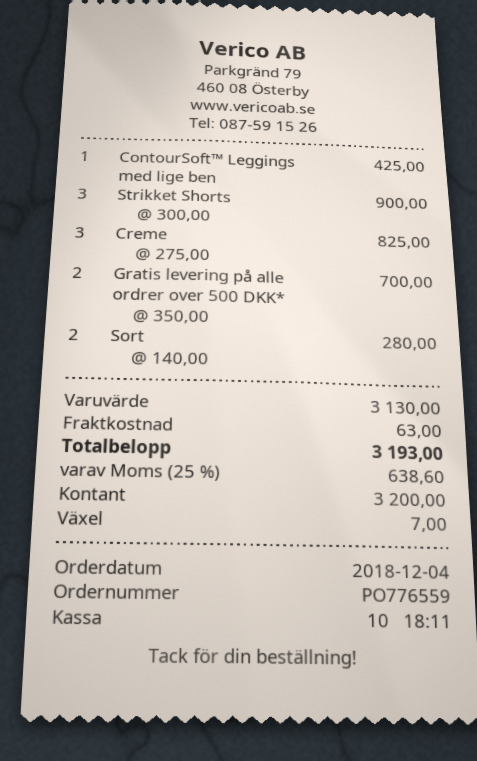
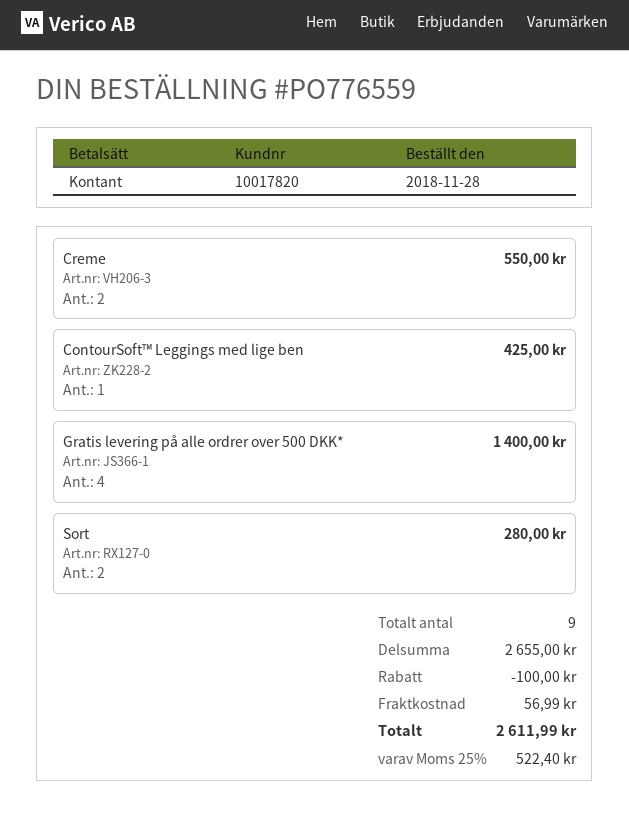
order date: 2018-12-04 -> 2018-11-28
Strikket Shorts: 3 for 900.00 -> none
Creme: 3 for 825.00 -> 2 for 550.00
Gratis levering på alle ordrer over 500 DKK*: 2 for 700.00 -> 4 for 1400.00
subtotal: 3130.00 -> 2655.00
discount: none -> 100.00
shipping: 63.00 -> 56.99
tax: 25% = 638.60 -> 25% = 522.40
total: 3193.00 -> 2611.99

